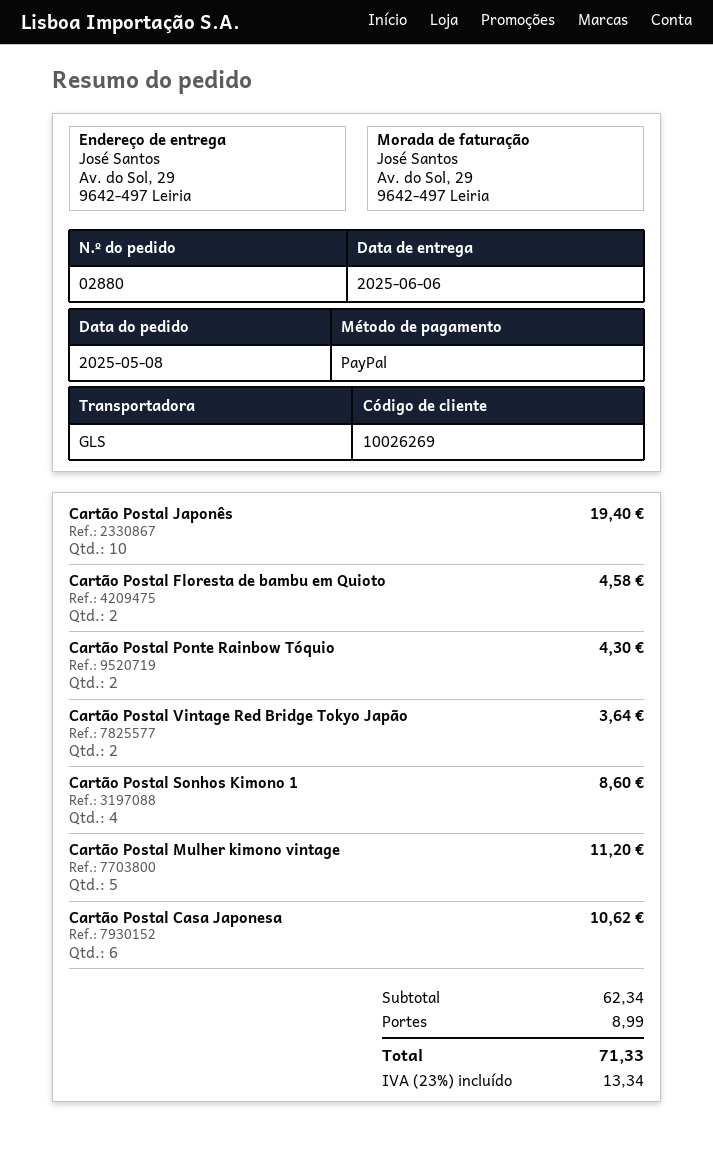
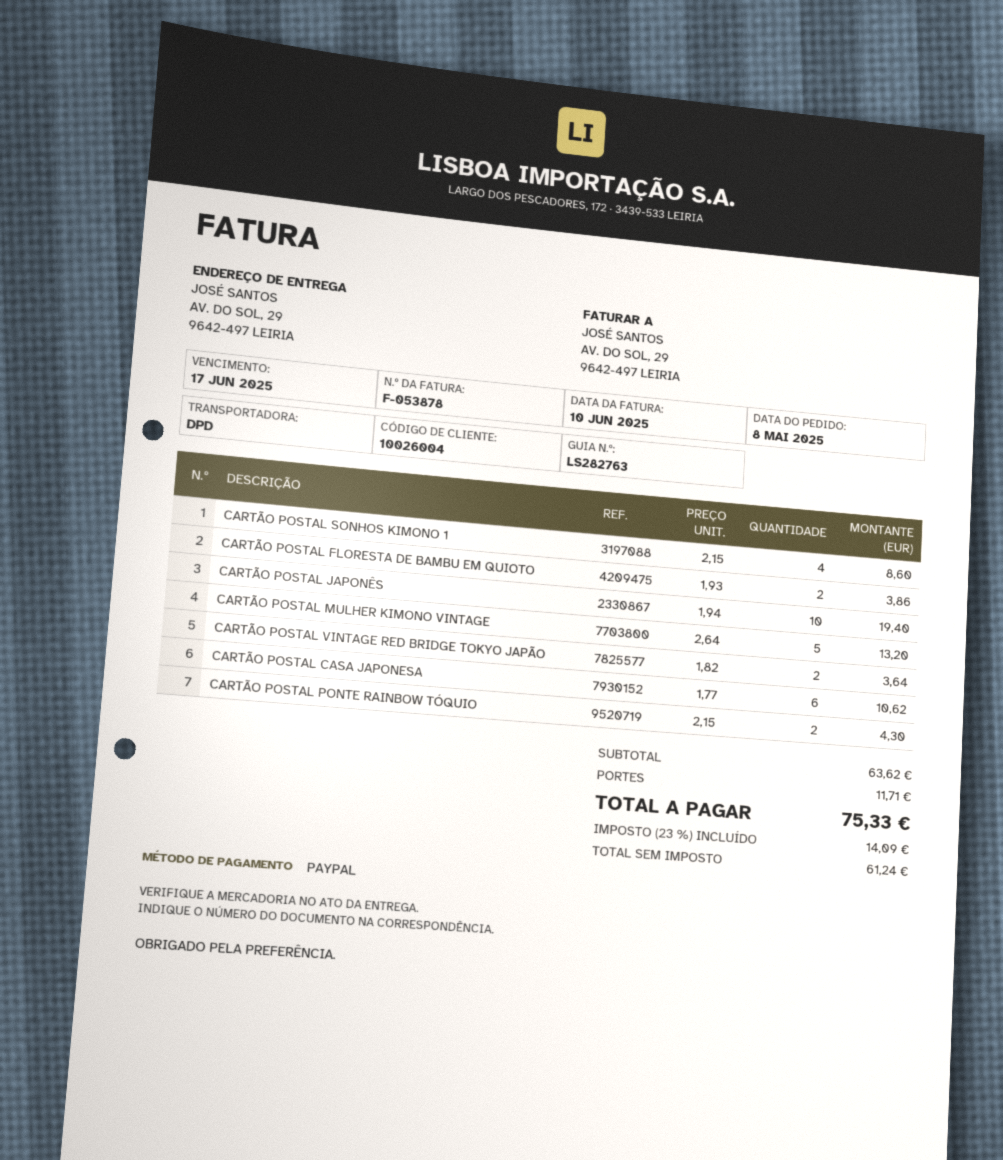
customer number: 10026269 -> 10026004
shipping method: GLS -> DPD
Cartão Postal Floresta de bambu em Quioto: 2 for 4.58 -> 2 for 3.86
Cartão Postal Mulher kimono vintage: 5 for 11.20 -> 5 for 13.20
subtotal: 62.34 -> 63.62
shipping: 8.99 -> 11.71
tax: 23% = 13.34 -> 23% = 14.09
total: 71.33 -> 75.33

